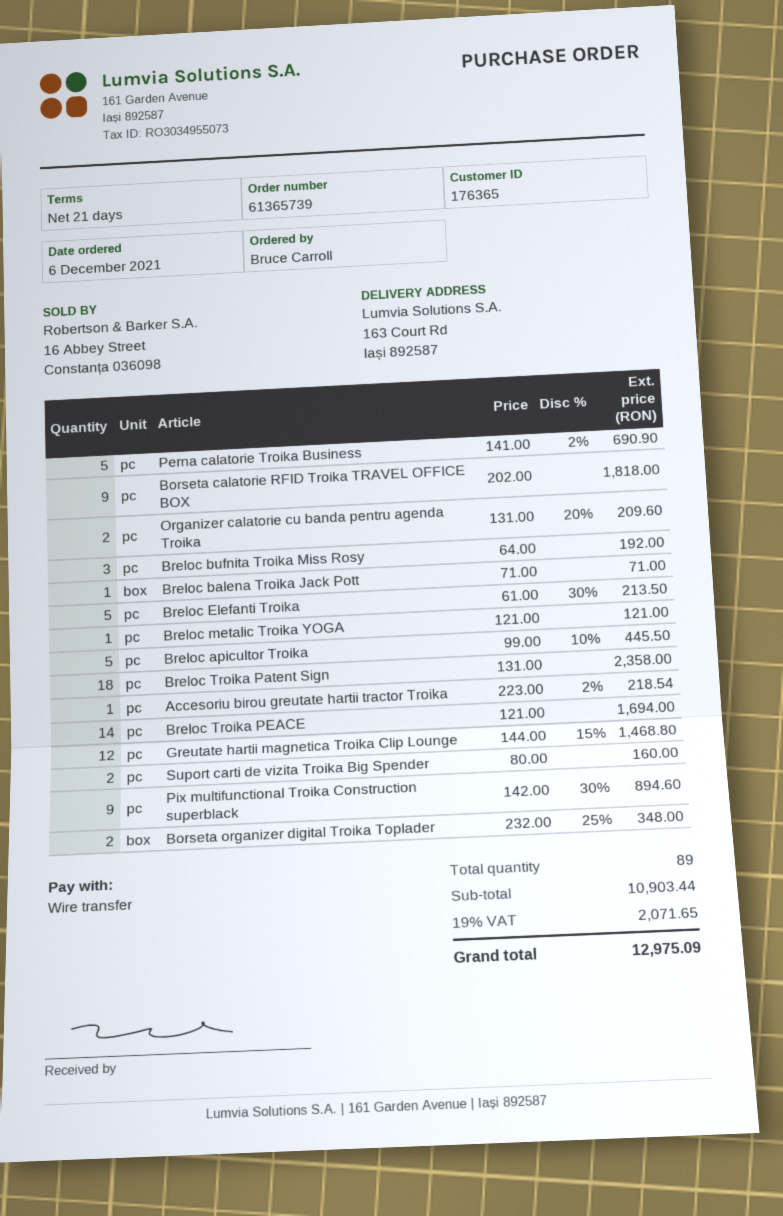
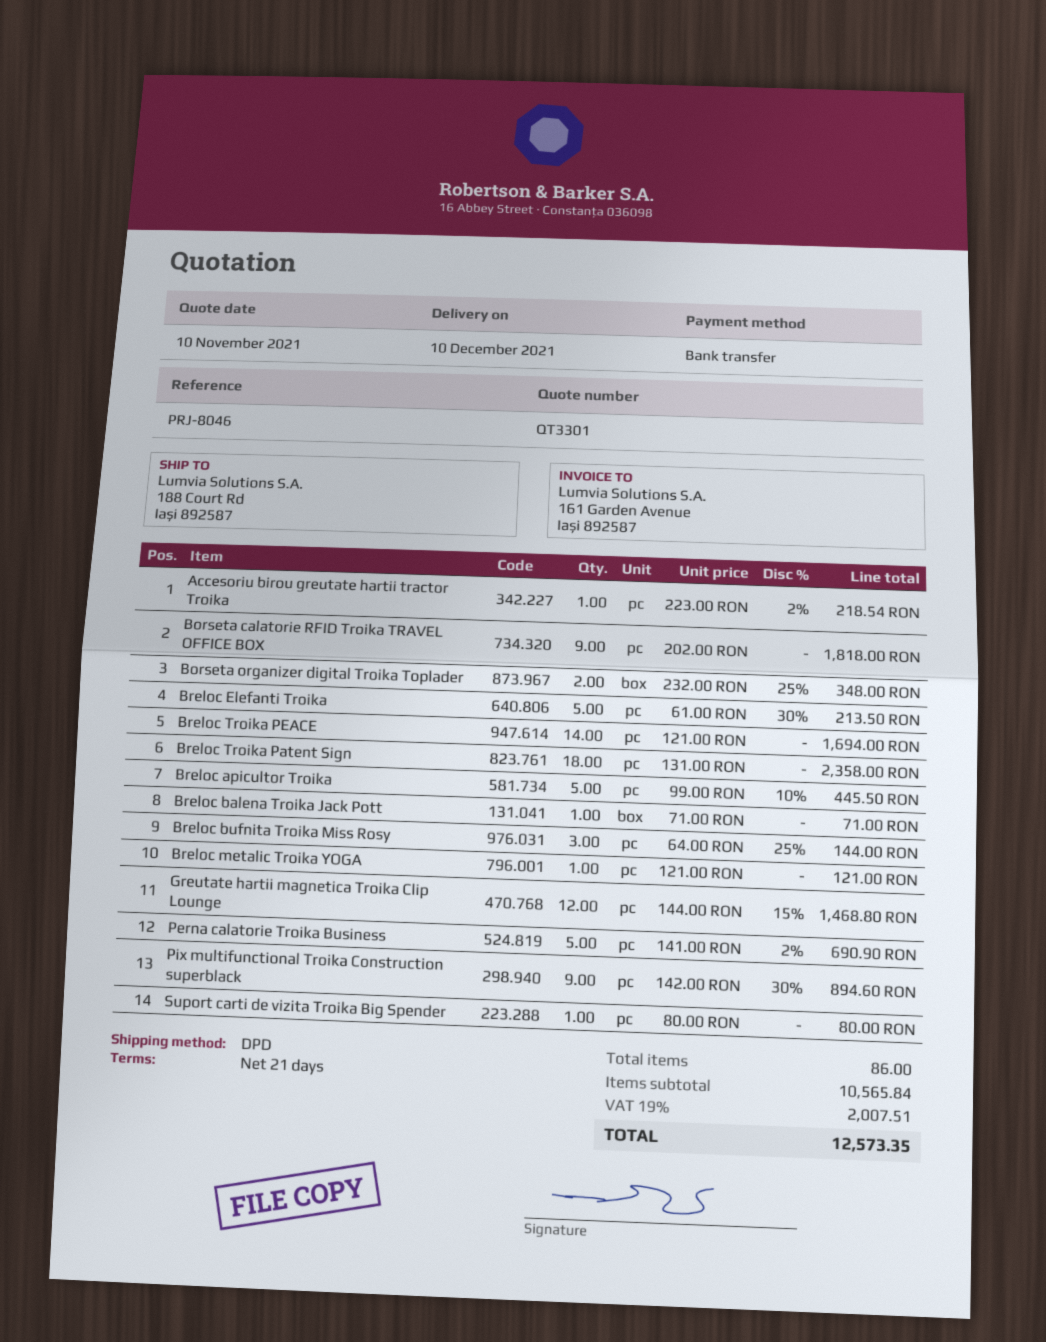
ship to: 163 Court Rd, Iași 892587 -> 188 Court Rd, Iași 892587
Organizer calatorie cu banda pentru agenda Troika: 2 x 131.00 - 20% = 209.60 -> none
Breloc bufnita Troika Miss Rosy: 3 x 64.00 = 192.00 -> 3 x 64.00 - 25% = 144.00
Suport carti de vizita Troika Big Spender: 2 x 80.00 = 160.00 -> 1 x 80.00 = 80.00
total quantity: 89 -> 86
subtotal: 10903.44 -> 10565.84
tax: 19% = 2071.65 -> 19% = 2007.51
total: 12975.09 -> 12573.35

